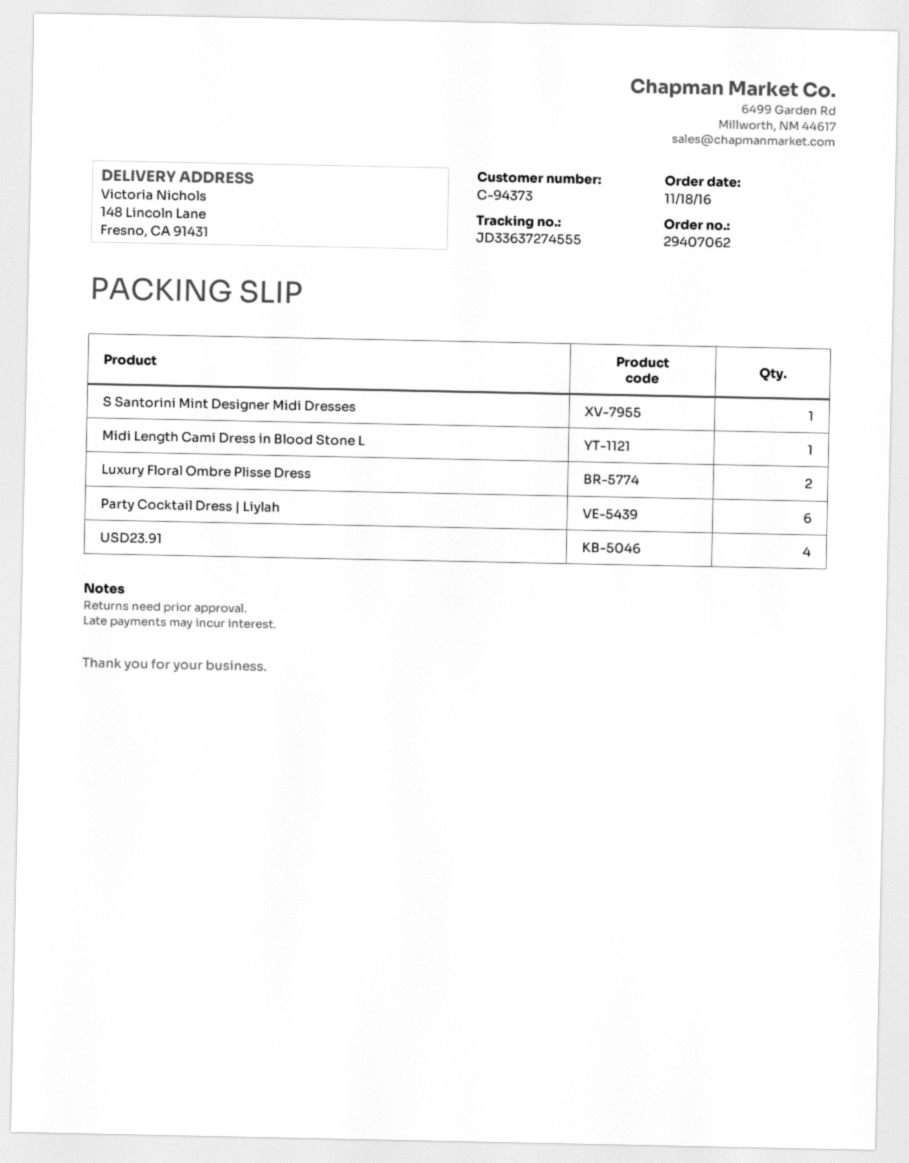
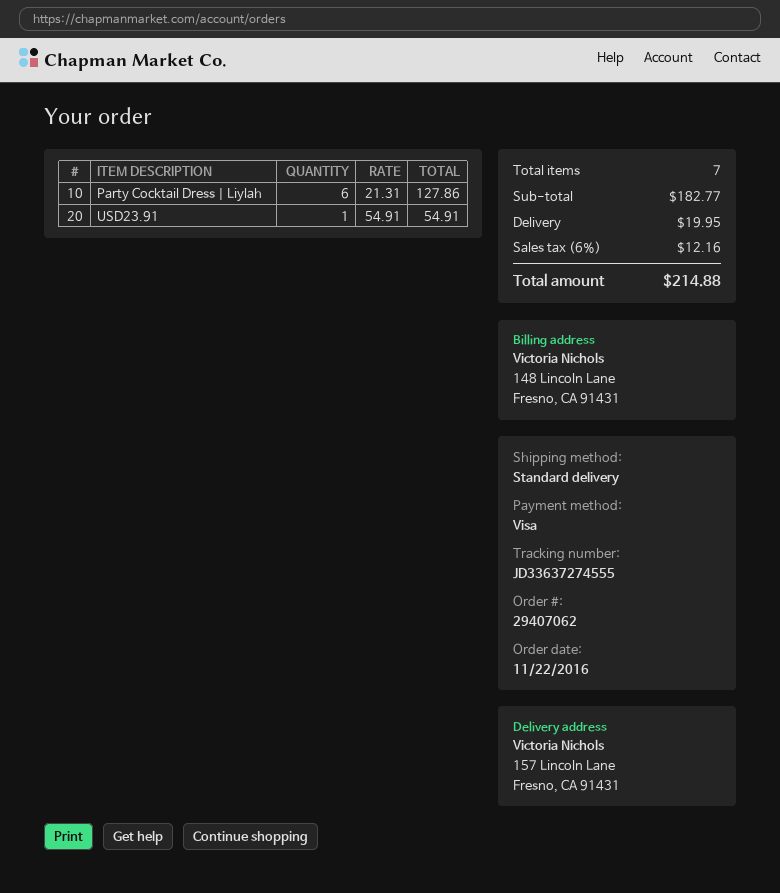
order date: 2016-11-18 -> 2016-11-22
ship to: 148 Lincoln Lane, Fresno, CA 91431 -> 157 Lincoln Lane, Fresno, CA 91431
S Santorini Mint Designer Midi Dresses: 1 -> none
Midi Length Cami Dress in Blood Stone L: 1 -> none
Luxury Floral Ombre Plisse Dress: 2 -> none
USD23.91: 4 -> 1

